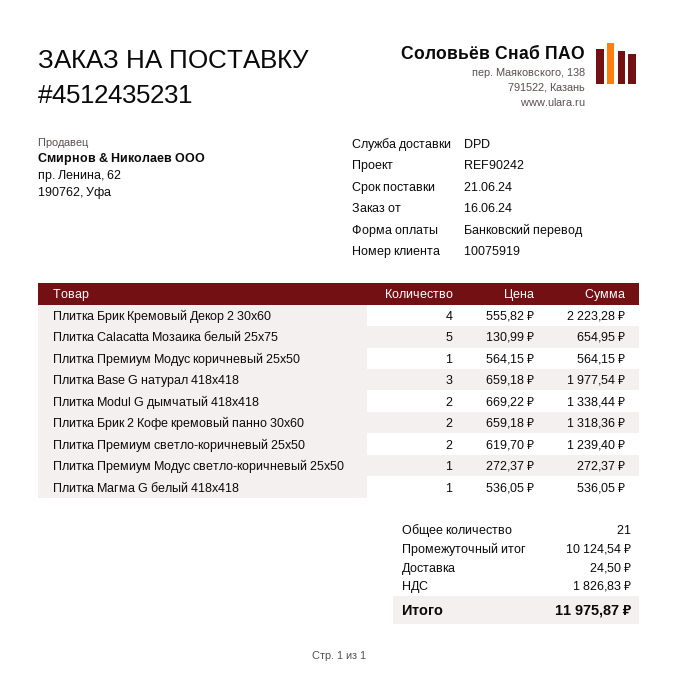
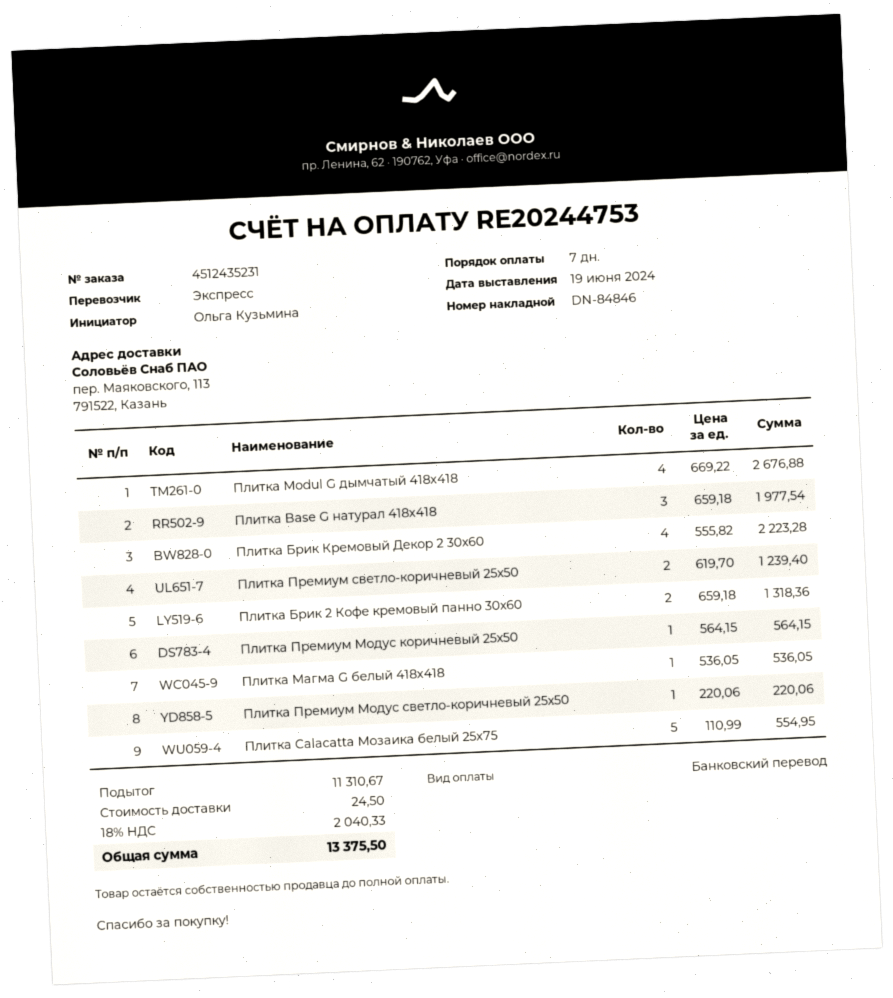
shipping method: DPD -> express
Плитка Calacatta Мозаика белый 25x75: 5 x 130.99 = 654.95 -> 5 x 110.99 = 554.95
Плитка Modul G дымчатый 418x418: 2 x 669.22 = 1338.44 -> 4 x 669.22 = 2676.88
Плитка Премиум Модус светло-коричневый 25х50: 1 x 272.37 = 272.37 -> 1 x 220.06 = 220.06
subtotal: 10124.54 -> 11310.67
tax: 1826.83 -> 2040.33
total: 11975.87 -> 13375.50

